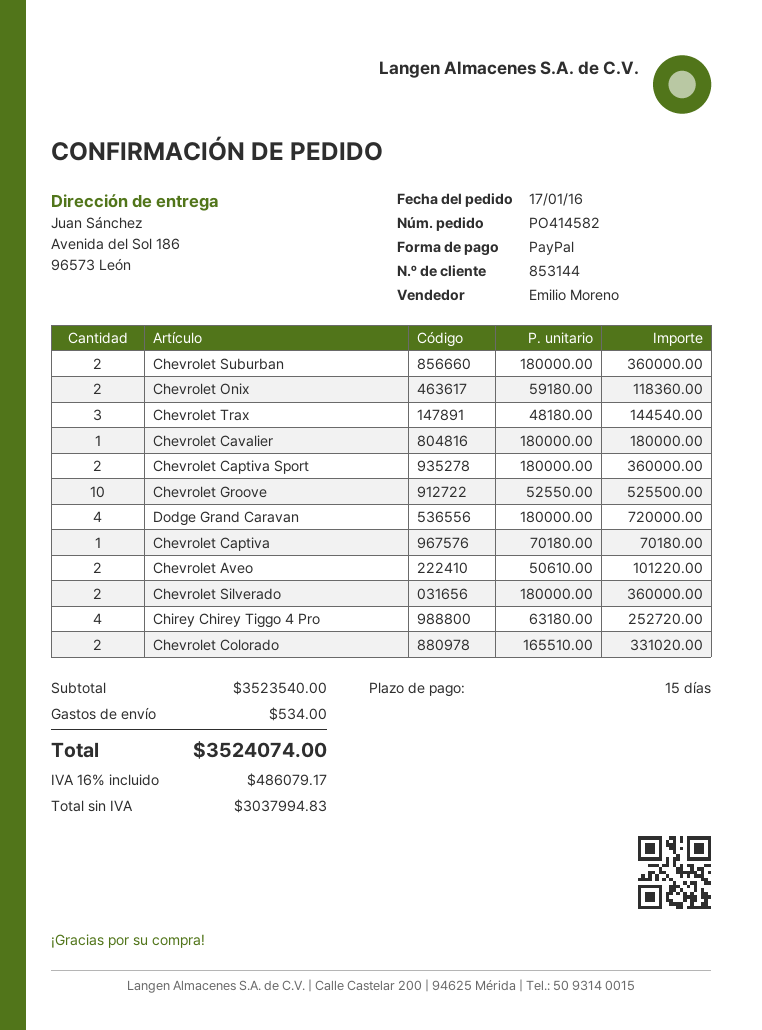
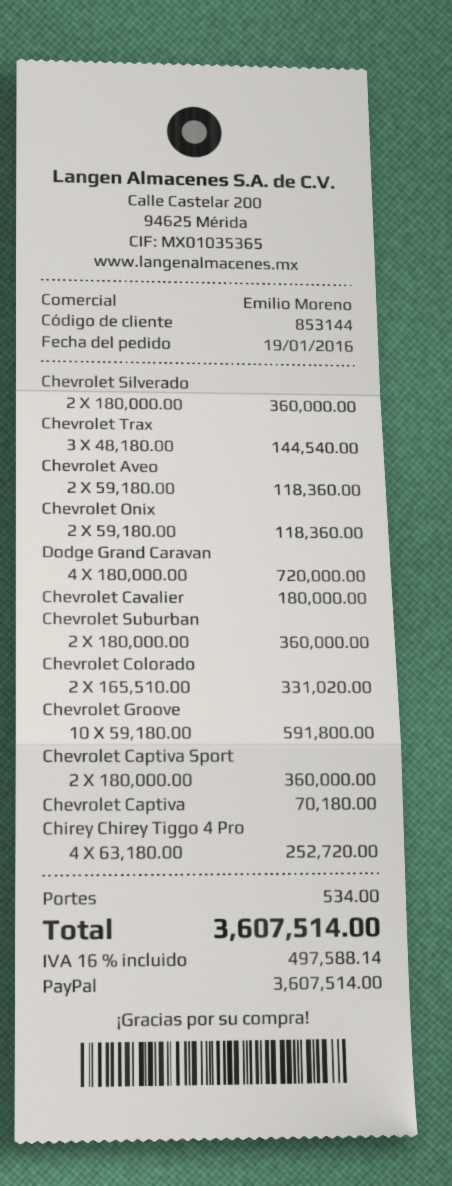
order date: 2016-01-17 -> 2016-01-19
Chevrolet Groove: 10 x 52550.00 = 525500.00 -> 10 x 59180.00 = 591800.00
Chevrolet Aveo: 2 x 50610.00 = 101220.00 -> 2 x 59180.00 = 118360.00
tax: 16% = 486079.17 -> 16% = 497588.14
total: 3524074.00 -> 3607514.00

